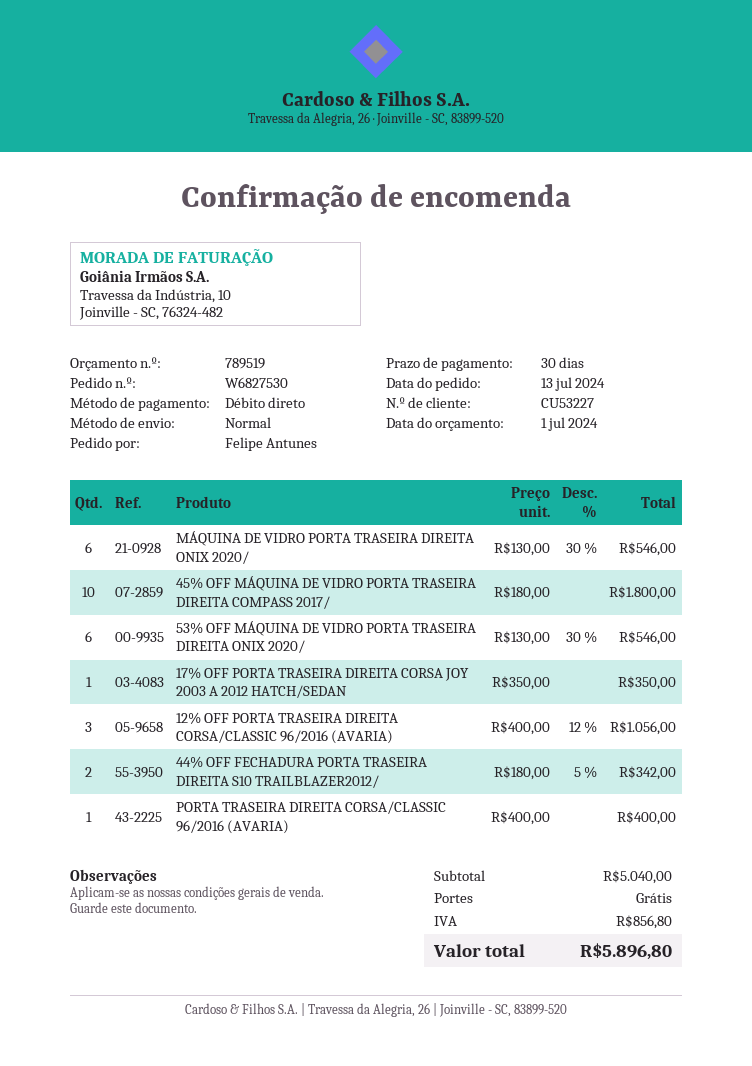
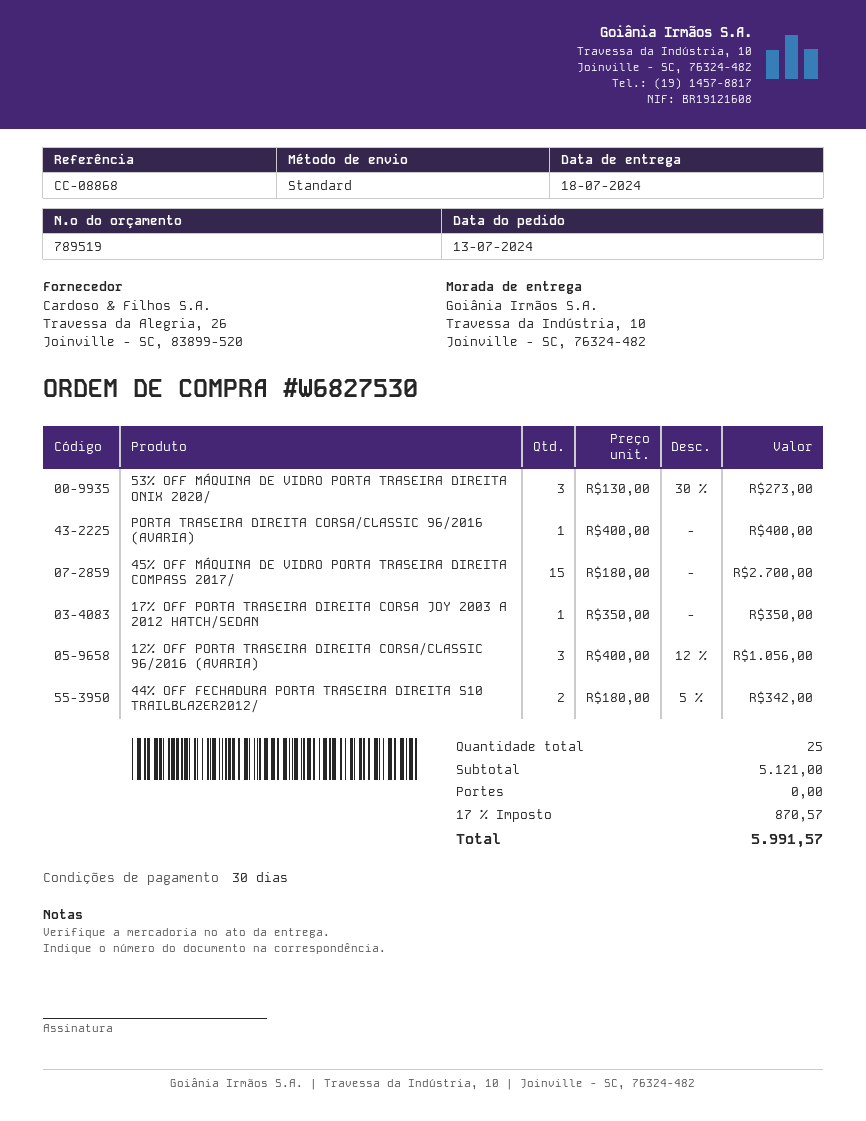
MÁQUINA DE VIDRO PORTA TRASEIRA DIREITA ONIX 2020/: 6 x 130.00 - 30% = 546.00 -> none
45% OFF MÁQUINA DE VIDRO PORTA TRASEIRA DIREITA COMPASS 2017/: 10 x 180.00 = 1800.00 -> 15 x 180.00 = 2700.00
53% OFF MÁQUINA DE VIDRO PORTA TRASEIRA DIREITA ONIX 2020/: 6 x 130.00 - 30% = 546.00 -> 3 x 130.00 - 30% = 273.00
subtotal: 5040.00 -> 5121.00
tax: 856.80 -> 870.57
total: 5896.80 -> 5991.57

